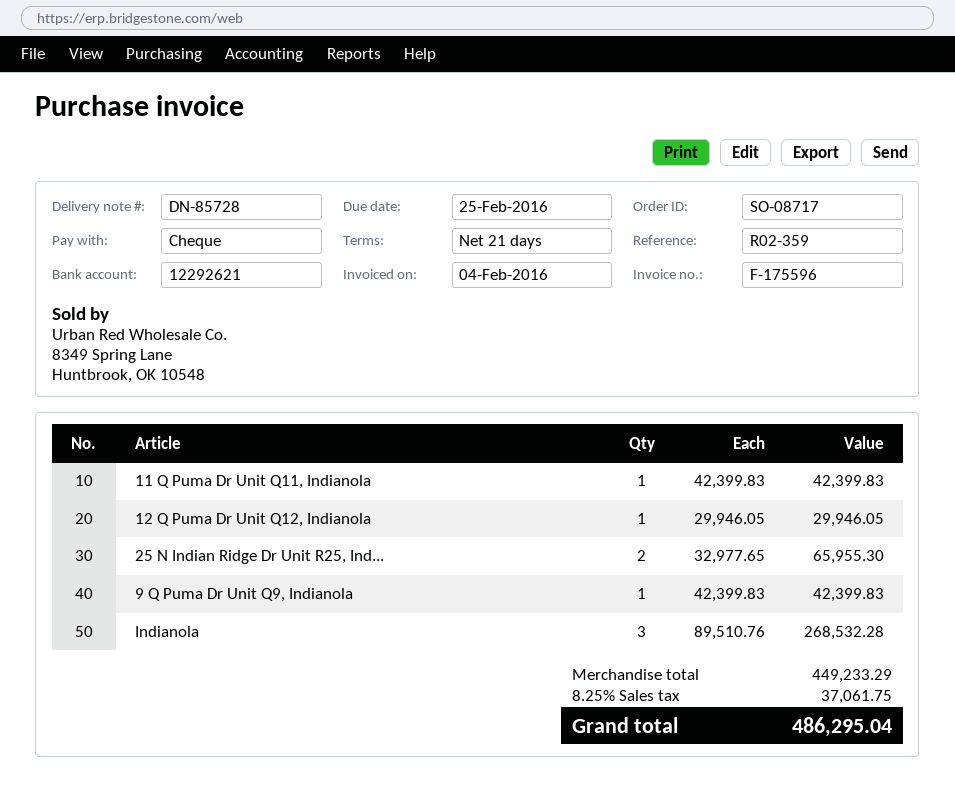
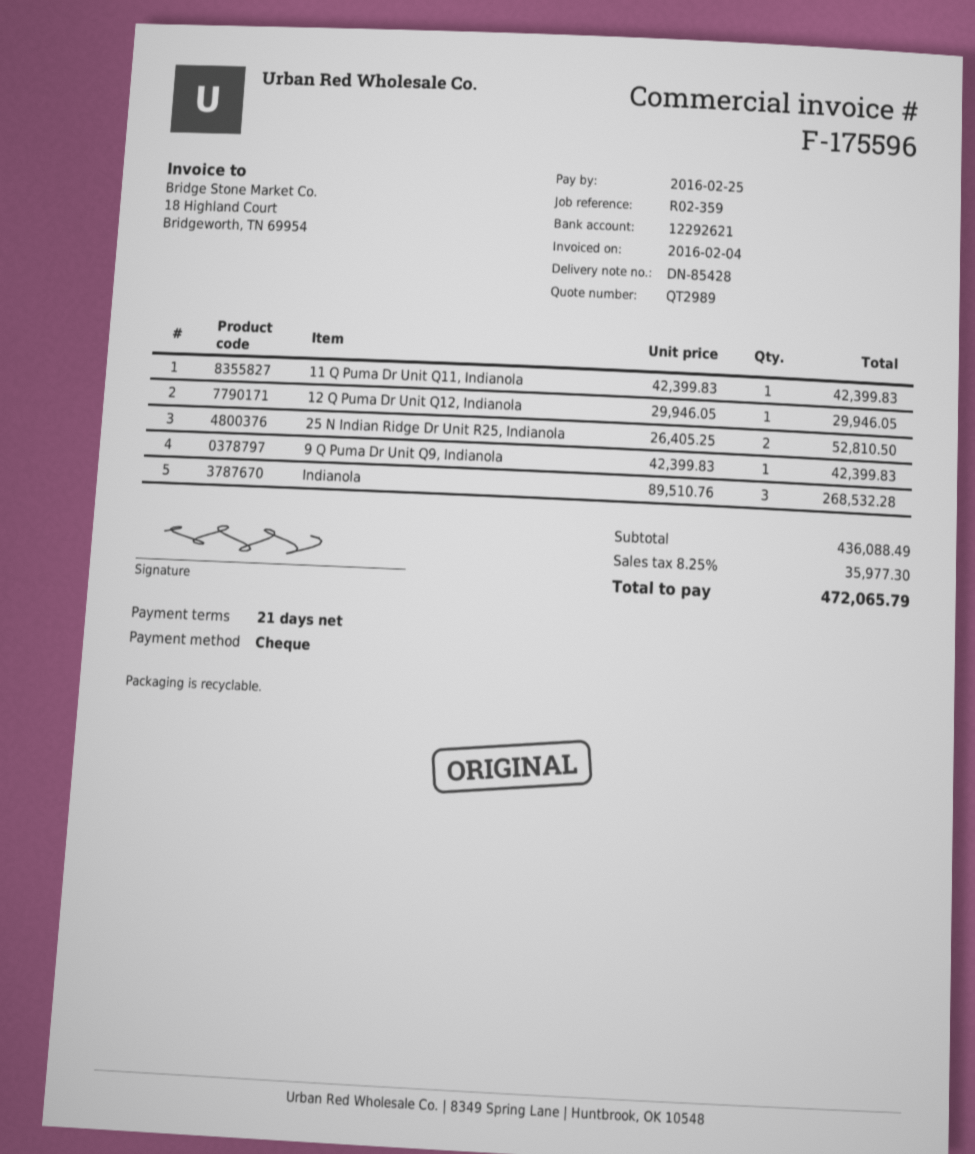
delivery note number: DN-85728 -> DN-85428
25 N Indian Ridge Dr Unit R25, Ind...: 2 x 32977.65 = 65955.30 -> 2 x 26405.25 = 52810.50
subtotal: 449233.29 -> 436088.49
tax: 8.25% = 37061.75 -> 8.25% = 35977.30
total: 486295.04 -> 472065.79

